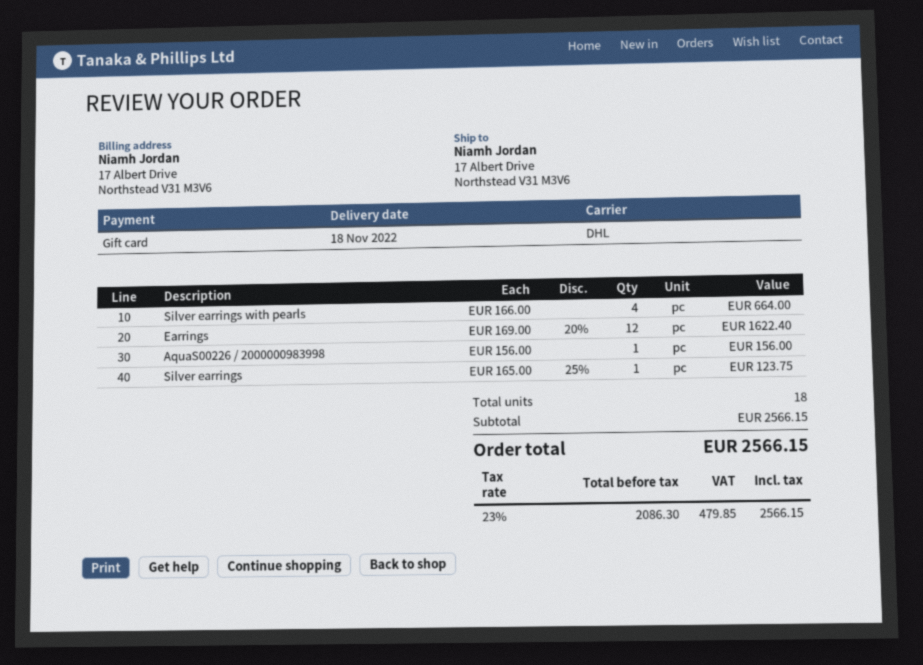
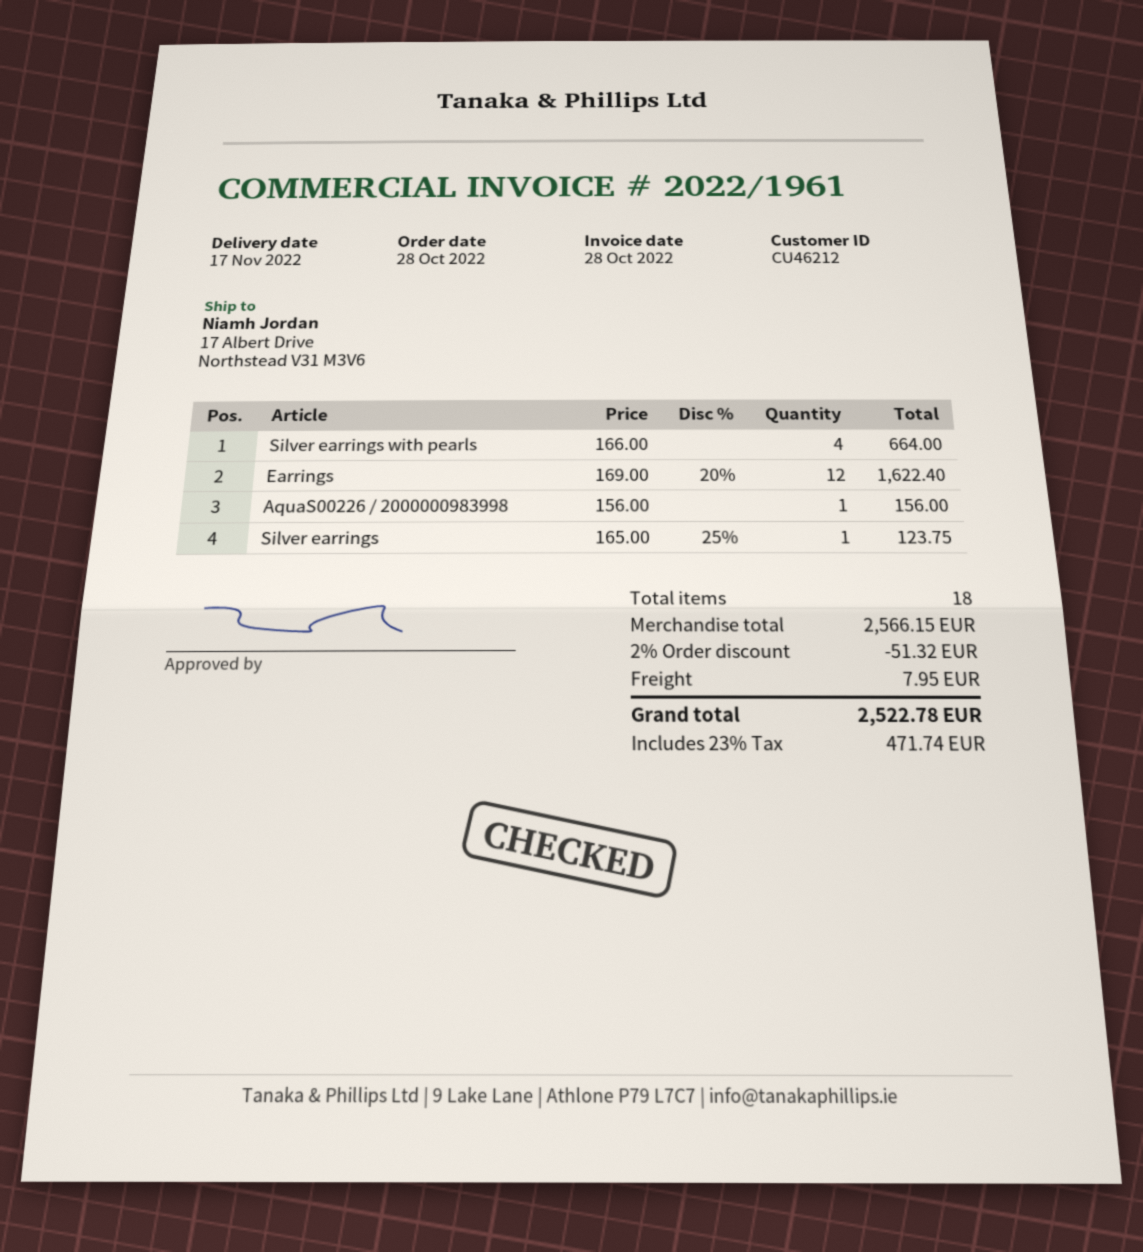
delivery date: 2022-11-18 -> 2022-11-17
discount: none -> 2% = 51.32
shipping: none -> 7.95
tax: 23% = 479.85 -> 23% = 471.74
total: 2566.15 -> 2522.78

